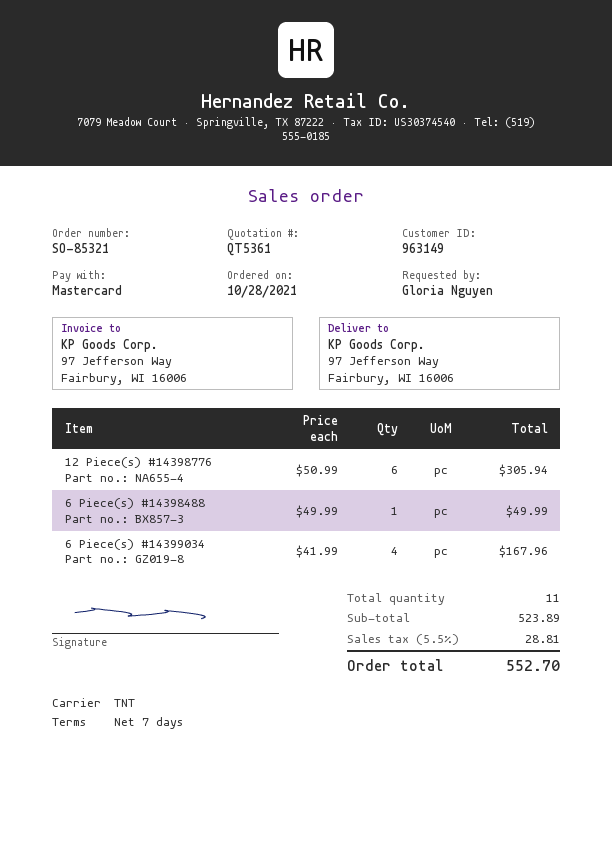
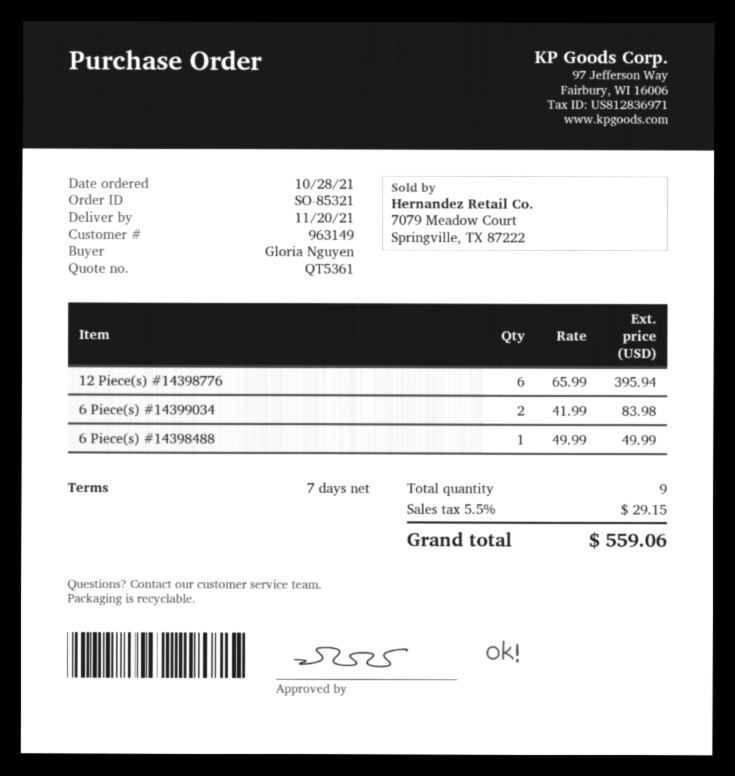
12 Piece(s) #14398776: 6 x 50.99 = 305.94 -> 6 x 65.99 = 395.94
6 Piece(s) #14399034: 4 x 41.99 = 167.96 -> 2 x 41.99 = 83.98
total quantity: 11 -> 9
tax: 5.5% = 28.81 -> 5.5% = 29.15
total: 552.70 -> 559.06

